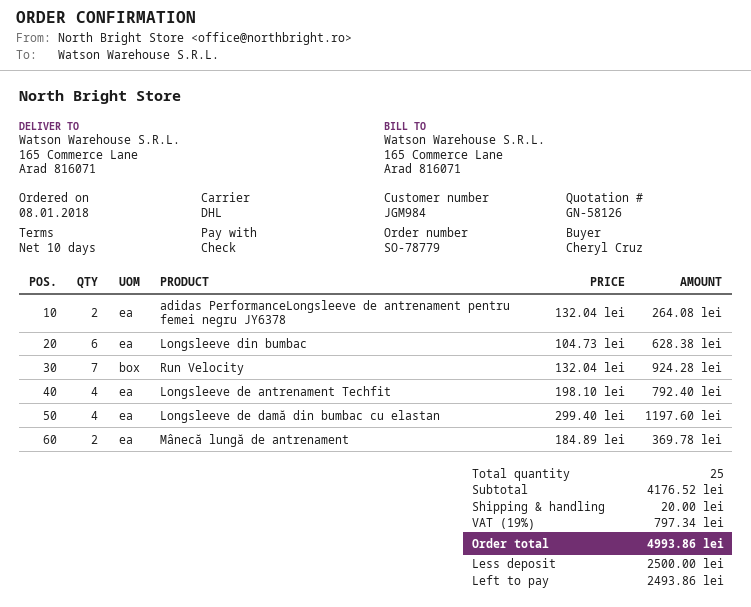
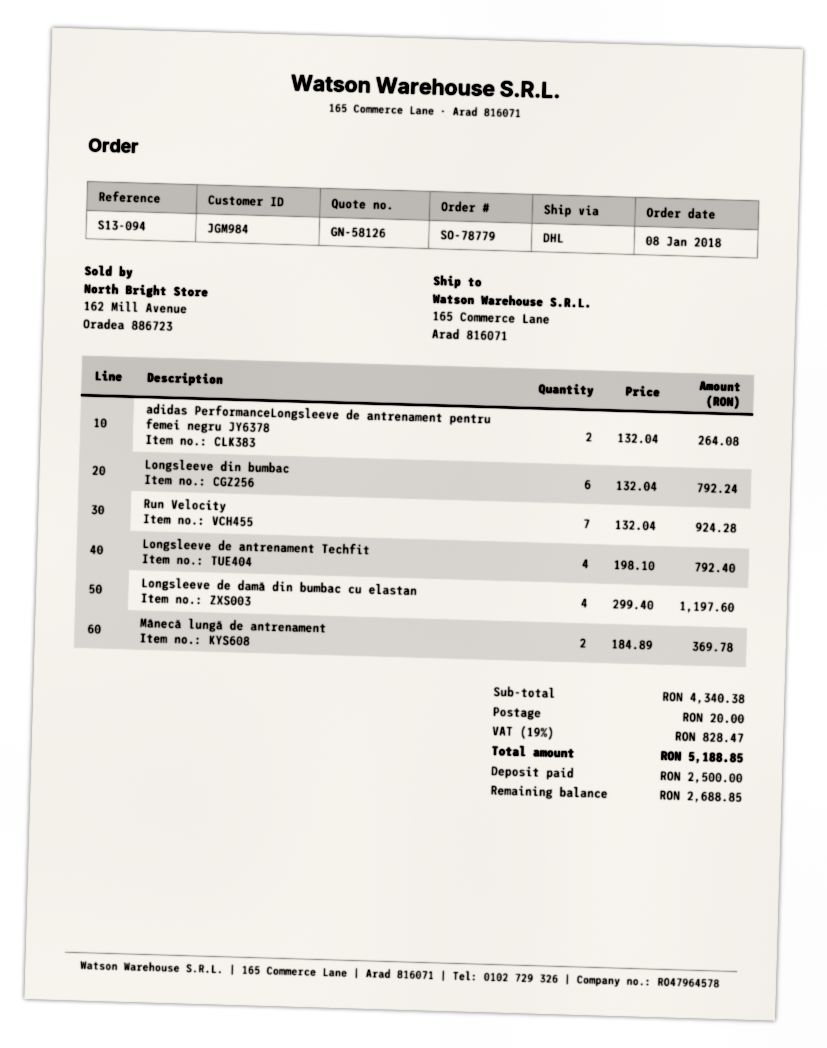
Longsleeve din bumbac: 6 x 104.73 = 628.38 -> 6 x 132.04 = 792.24
subtotal: 4176.52 -> 4340.38
tax: 19% = 797.34 -> 19% = 828.47
total: 4993.86 -> 5188.85
balance: 2493.86 -> 2688.85

